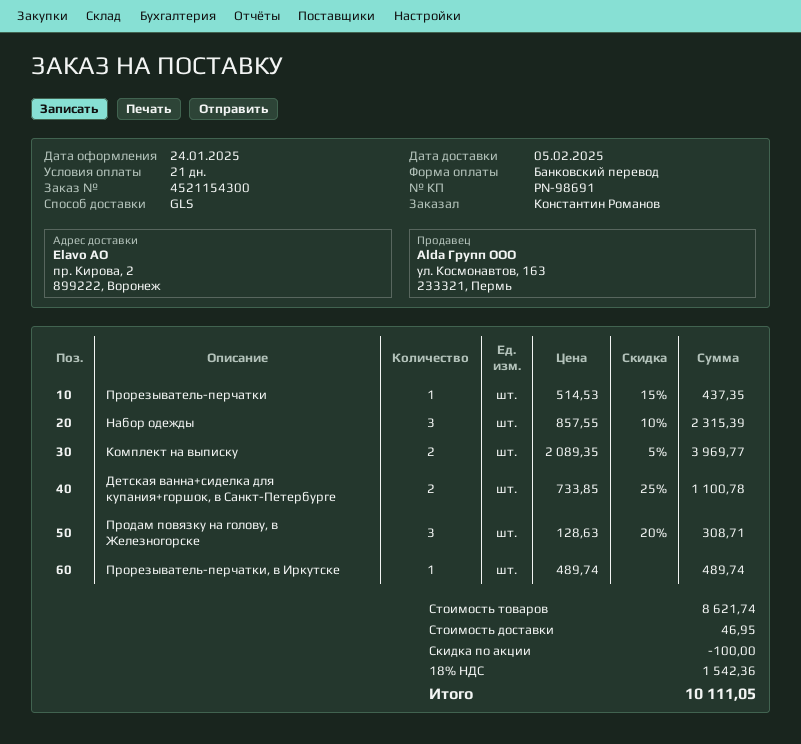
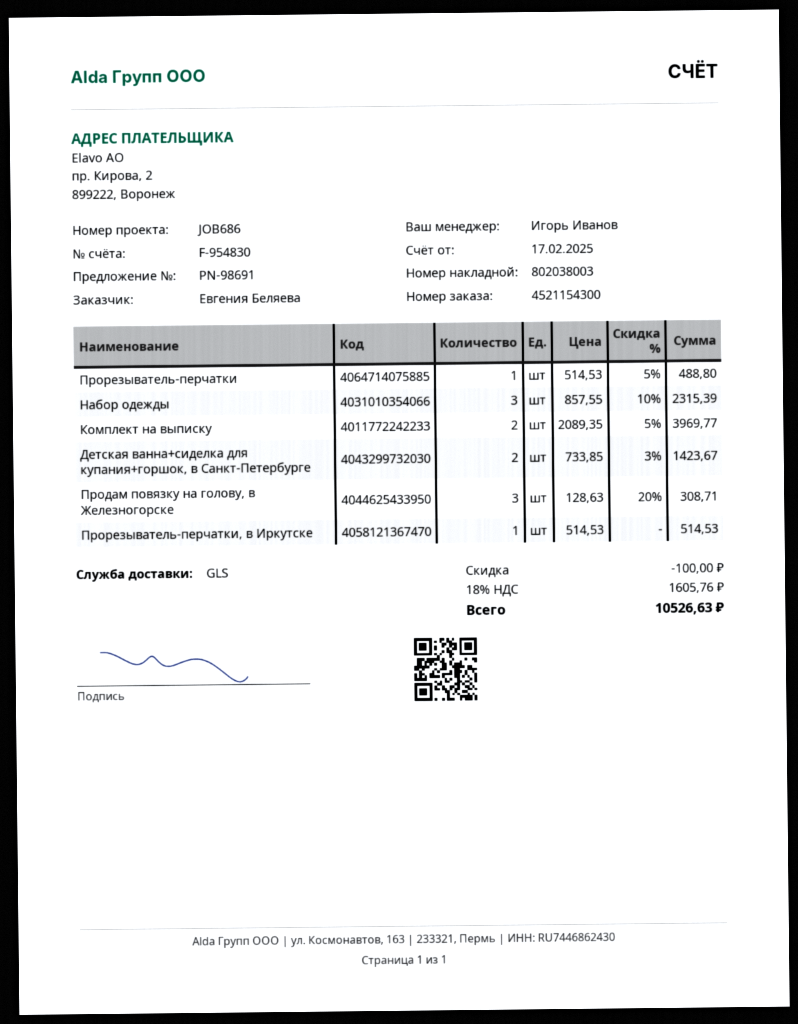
ordered by: Константин Романов -> Евгения Беляева
Прорезыватель-перчатки: 1 x 514.53 - 15% = 437.35 -> 1 x 514.53 - 5% = 488.80
Детская ванна+сиделка для купания+горшок, в Санкт-Петербурге: 2 x 733.85 - 25% = 1100.78 -> 2 x 733.85 - 3% = 1423.67
Прорезыватель-перчатки, в Иркутске: 1 x 489.74 = 489.74 -> 1 x 514.53 = 514.53
shipping: 46.95 -> none
tax: 18% = 1542.36 -> 18% = 1605.76
total: 10111.05 -> 10526.63

